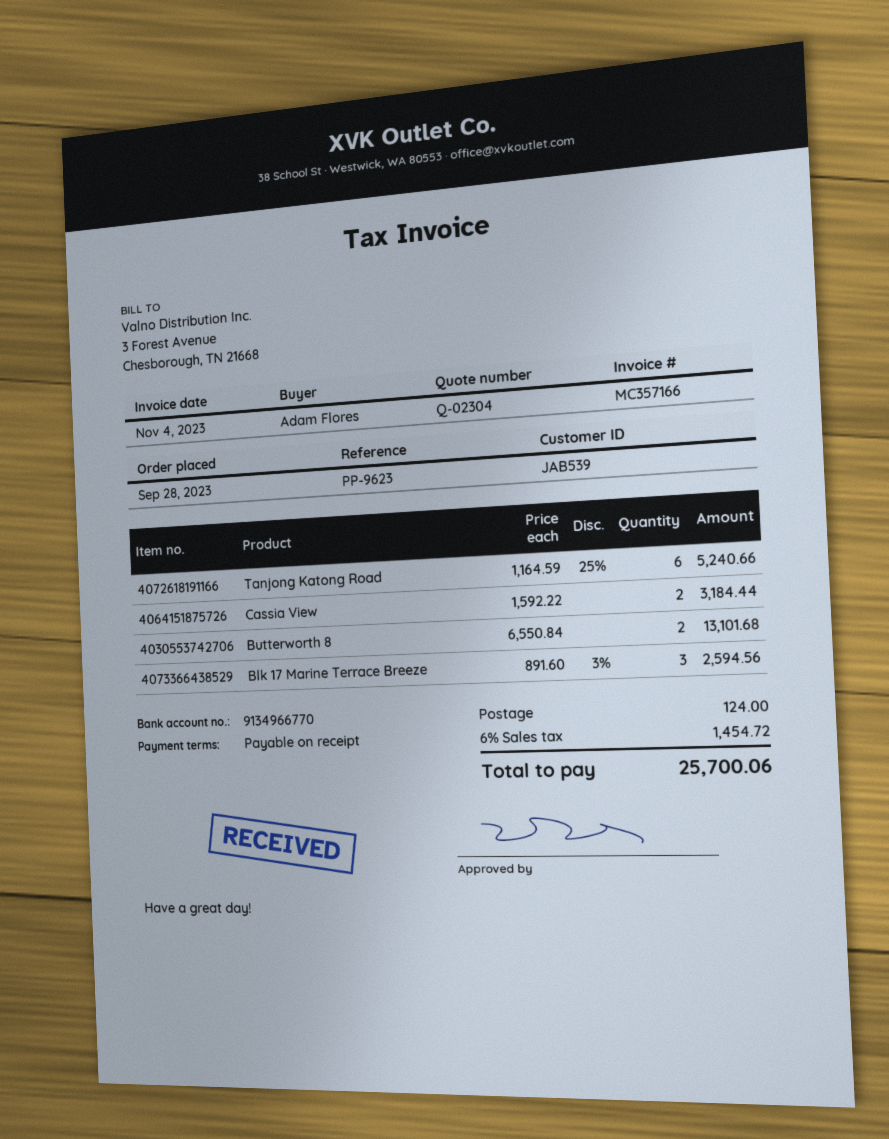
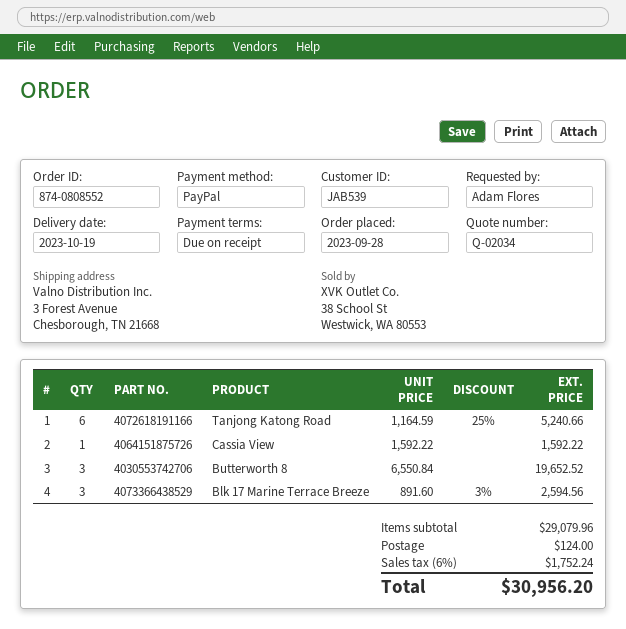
quote number: Q-02304 -> Q-02034
Cassia View: 2 x 1592.22 = 3184.44 -> 1 x 1592.22 = 1592.22
Butterworth 8: 2 x 6550.84 = 13101.68 -> 3 x 6550.84 = 19652.52
tax: 6% = 1454.72 -> 6% = 1752.24
total: 25700.06 -> 30956.20

